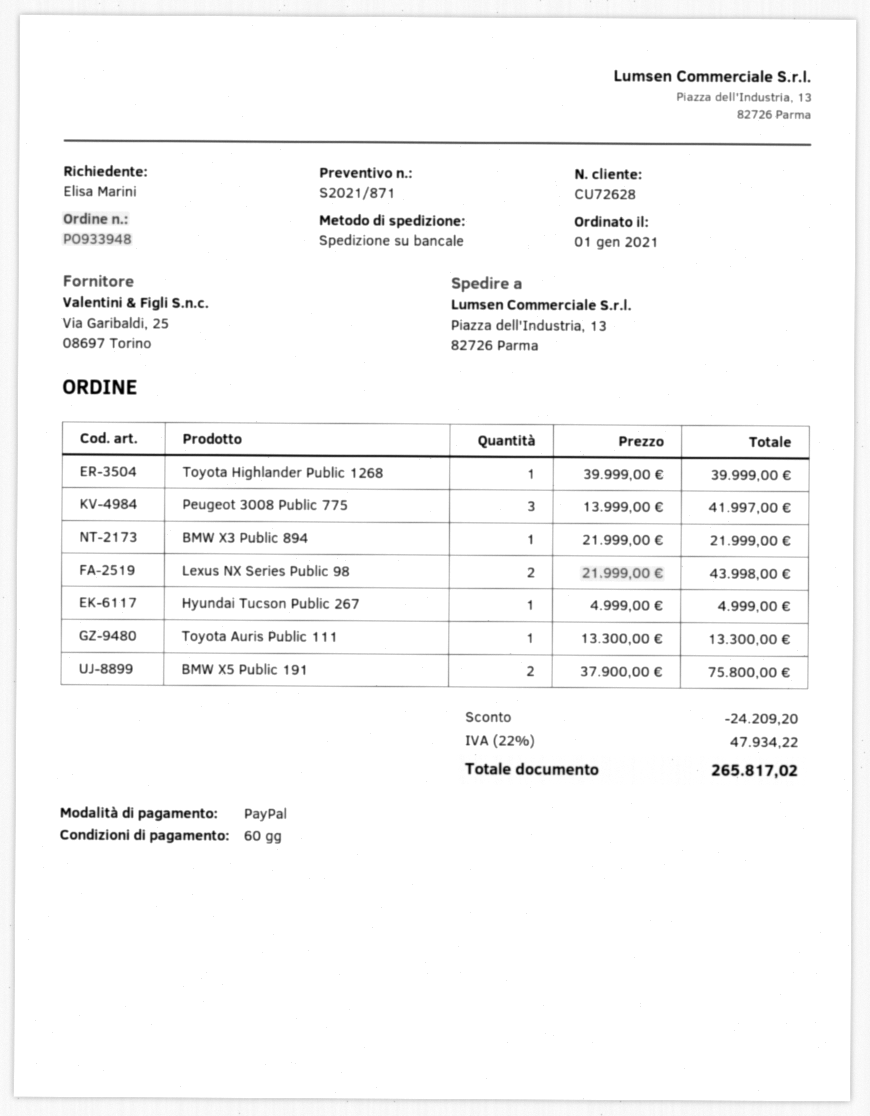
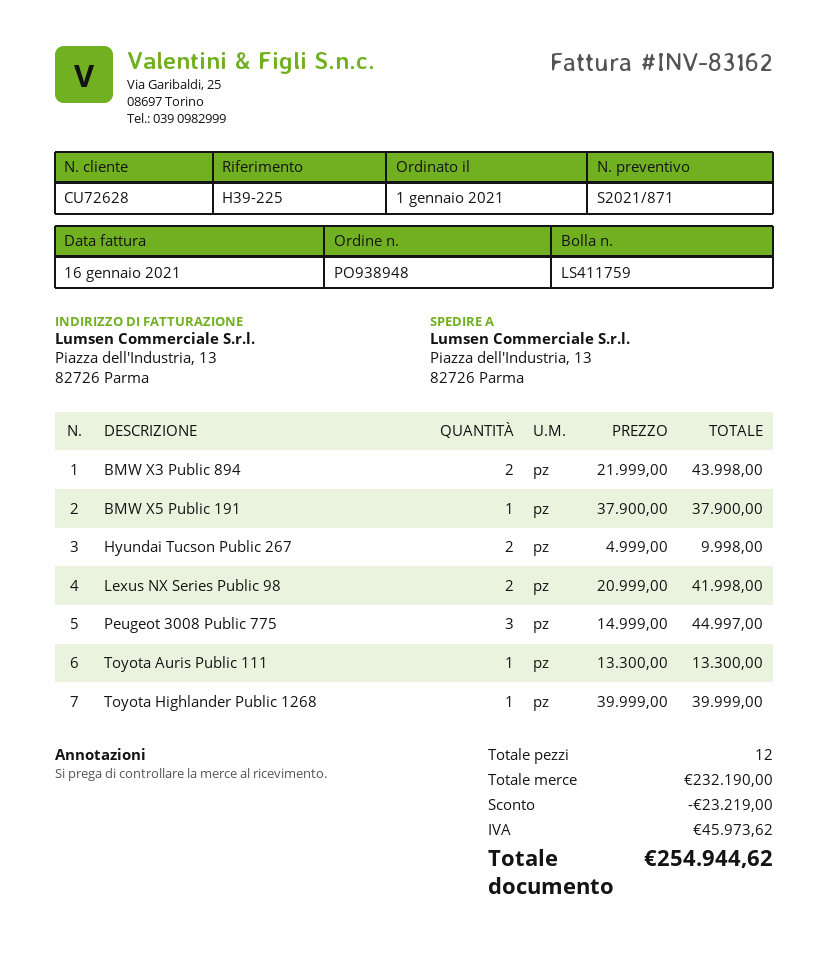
order number: PO933948 -> PO938948
Peugeot 3008 Public 775: 3 x 13999.00 = 41997.00 -> 3 x 14999.00 = 44997.00
BMW X3 Public 894: 1 x 21999.00 = 21999.00 -> 2 x 21999.00 = 43998.00
Lexus NX Series Public 98: 2 x 21999.00 = 43998.00 -> 2 x 20999.00 = 41998.00
Hyundai Tucson Public 267: 1 x 4999.00 = 4999.00 -> 2 x 4999.00 = 9998.00
BMW X5 Public 191: 2 x 37900.00 = 75800.00 -> 1 x 37900.00 = 37900.00
discount: 24209.20 -> 23219.00
tax: 47934.22 -> 45973.62
total: 265817.02 -> 254944.62

